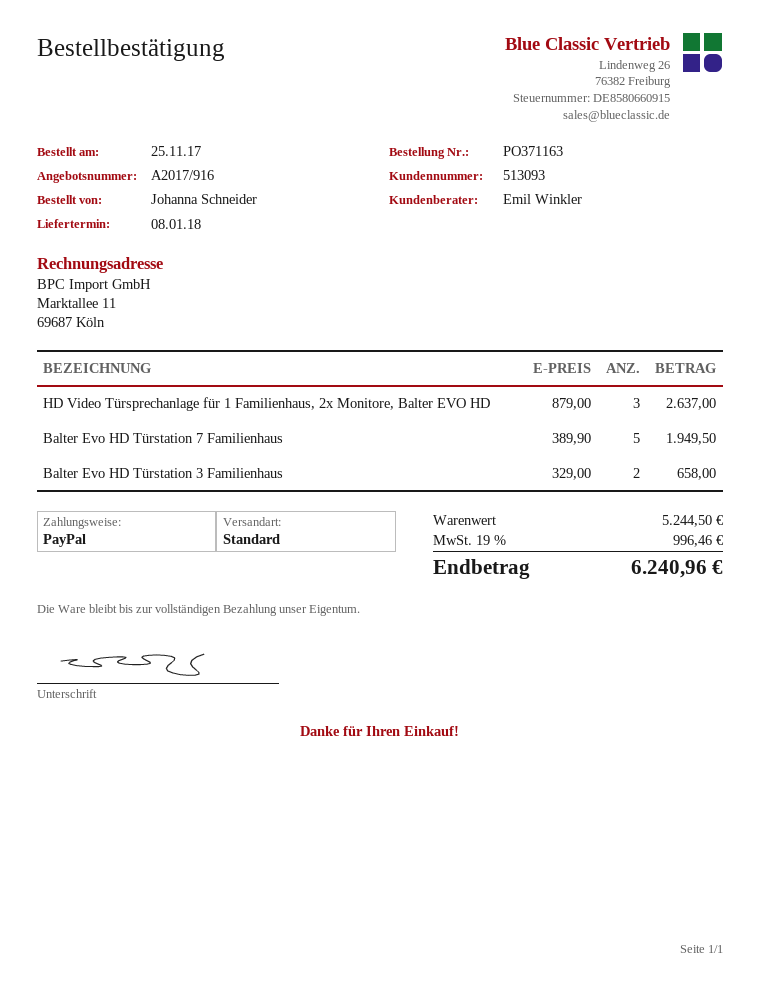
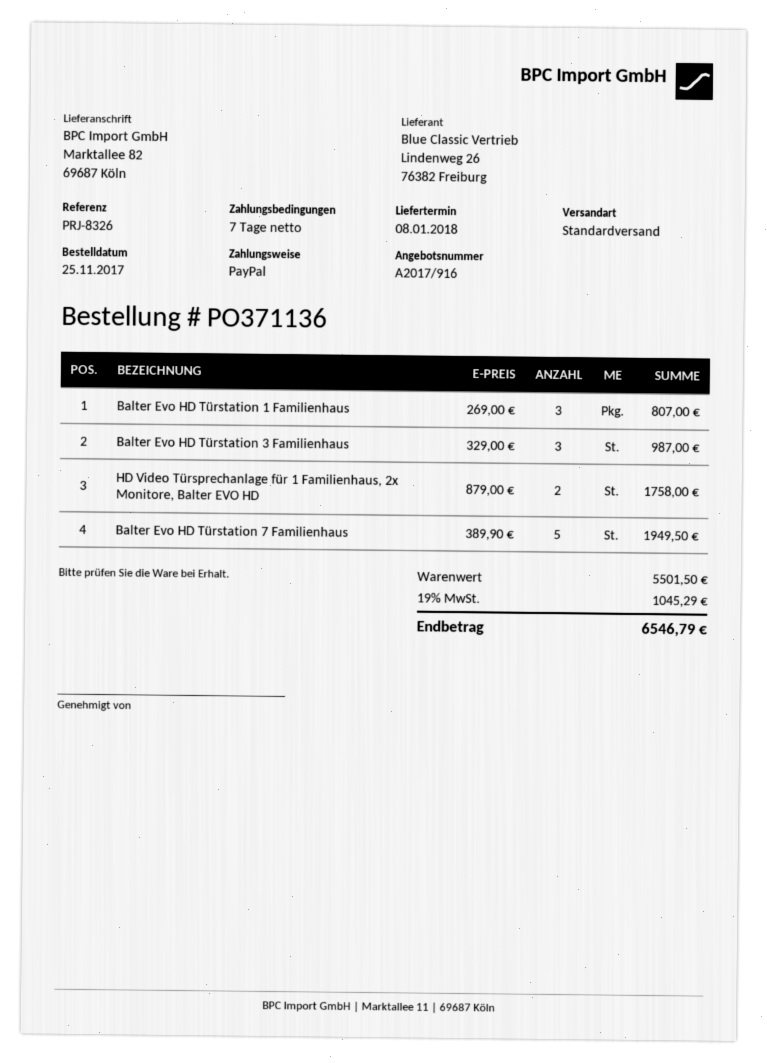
order number: PO371163 -> PO371136
HD Video Türsprechanlage für 1 Familienhaus, 2x Monitore, Balter EVO HD: 3 x 879.00 = 2637.00 -> 2 x 879.00 = 1758.00
Balter Evo HD Türstation 3 Familienhaus: 2 x 329.00 = 658.00 -> 3 x 329.00 = 987.00
Balter Evo HD Türstation 1 Familienhaus: none -> 3 x 269.00 = 807.00
subtotal: 5244.50 -> 5501.50
tax: 19% = 996.46 -> 19% = 1045.29
total: 6240.96 -> 6546.79

